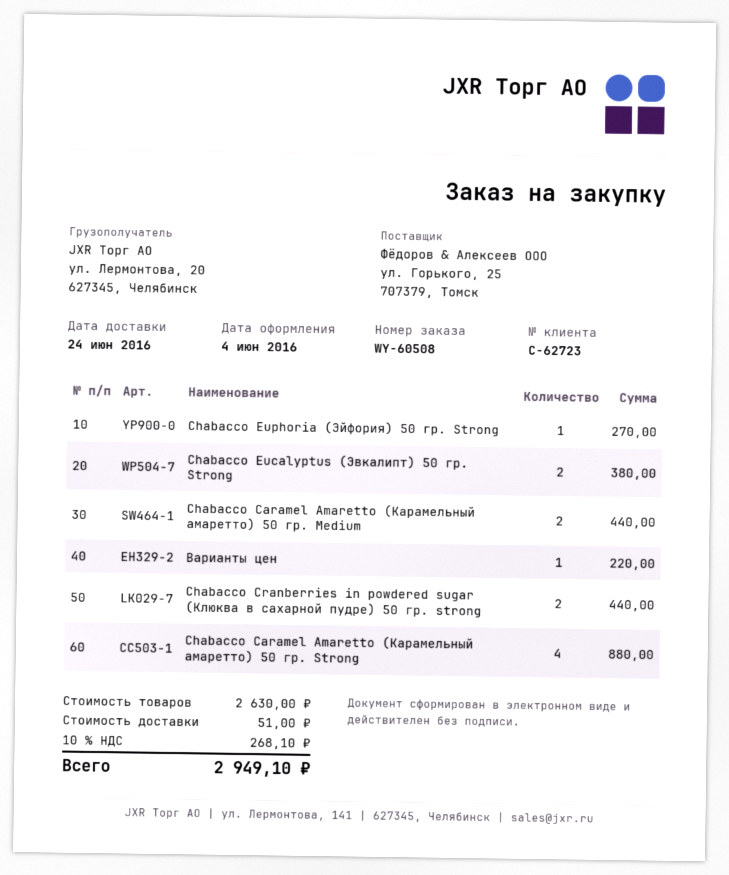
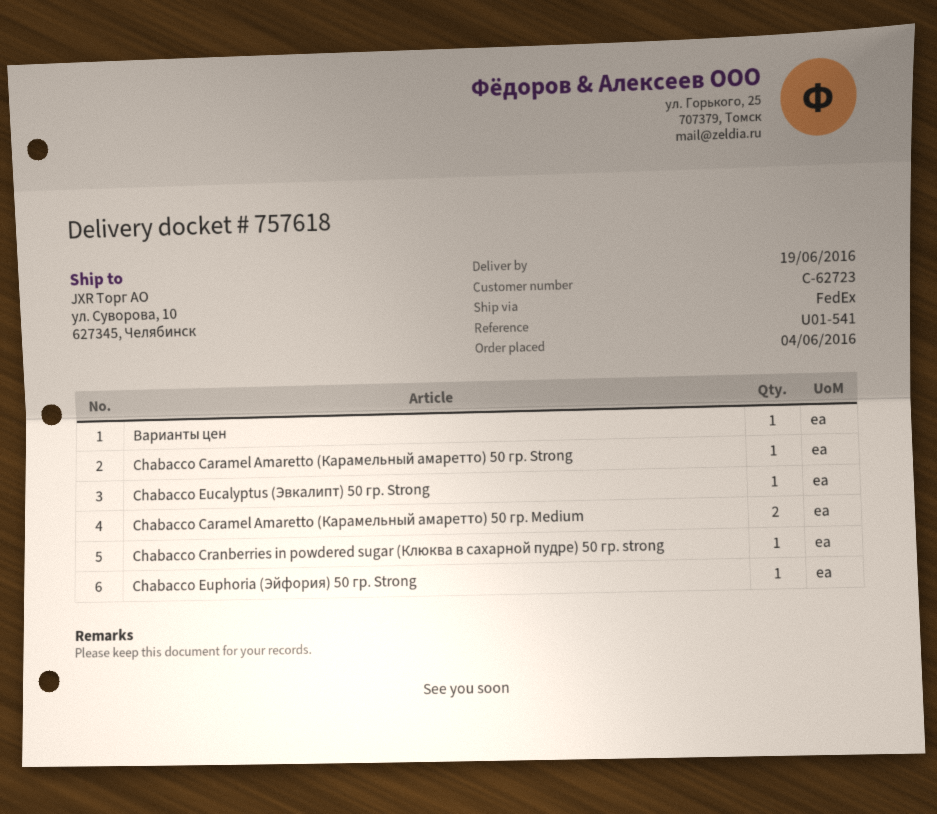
delivery date: 2016-06-24 -> 2016-06-19
ship to: ул. Лермонтова, 20, 627345, Челябинск -> ул. Суворова, 10, 627345, Челябинск
Chabacco Eucalyptus (Эвкалипт) 50 гр. Strong: 2 -> 1
Chabacco Cranberries in powdered sugar (Клюква в сахарной пудре) 50 гр. strong: 2 -> 1
Chabacco Caramel Amaretto (Карамельный амаретто) 50 гр. Strong: 4 -> 1

